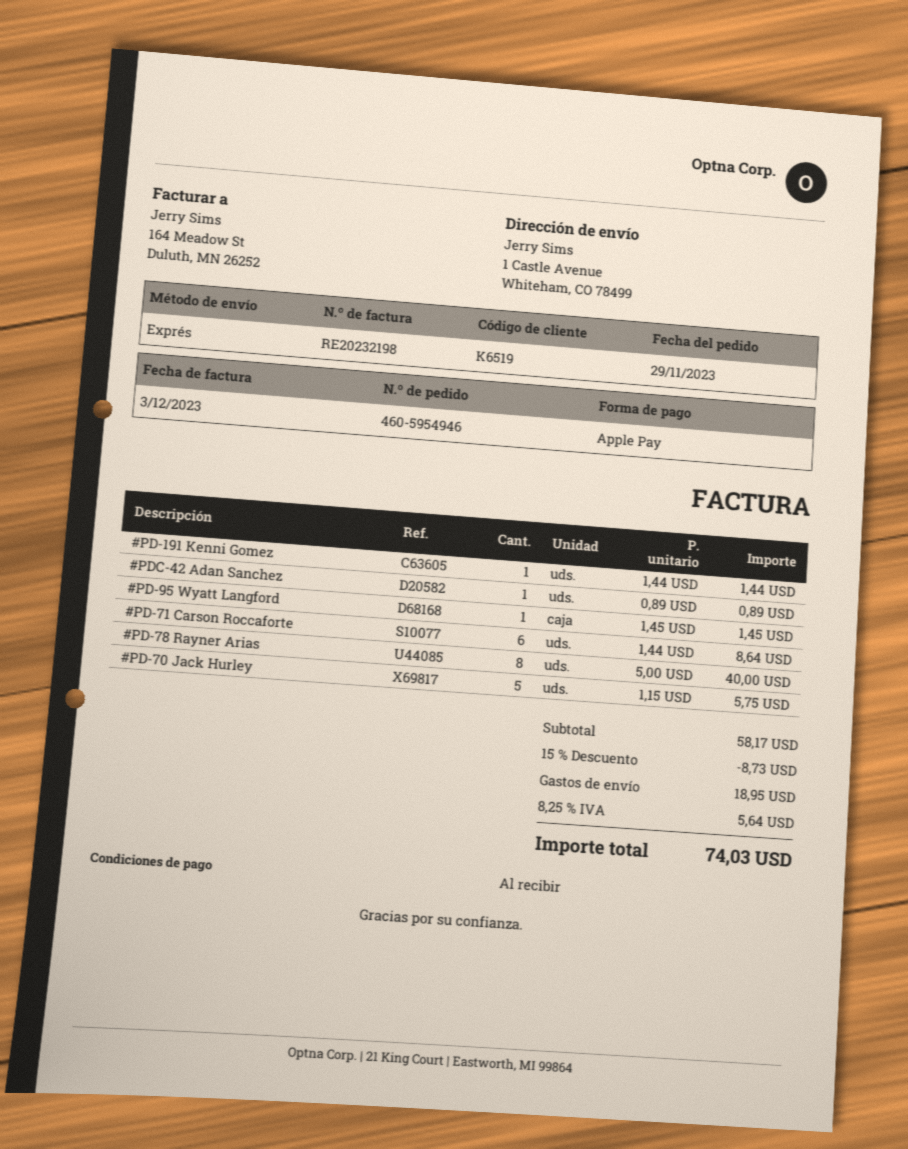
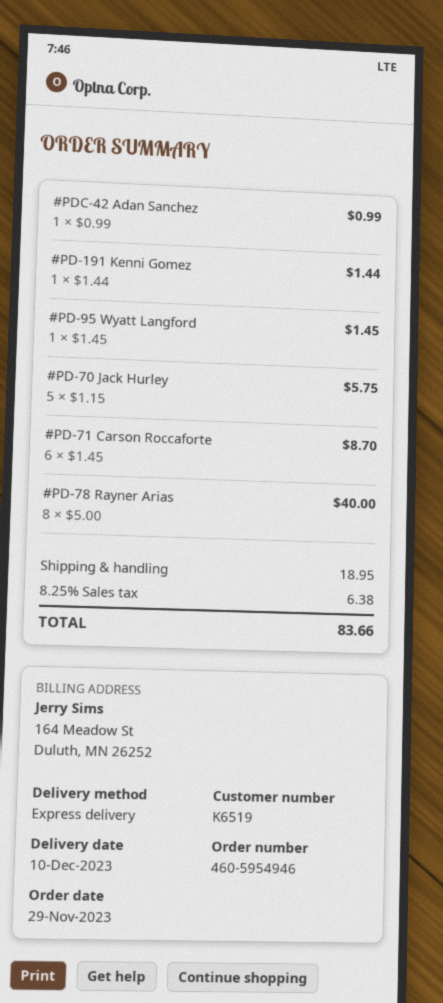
#PDC-42 Adan Sanchez: 1 x 0.89 = 0.89 -> 1 x 0.99 = 0.99
#PD-71 Carson Roccaforte: 6 x 1.44 = 8.64 -> 6 x 1.45 = 8.70
discount: 15% = 8.73 -> none
tax: 8.25% = 5.64 -> 8.25% = 6.38
total: 74.03 -> 83.66

